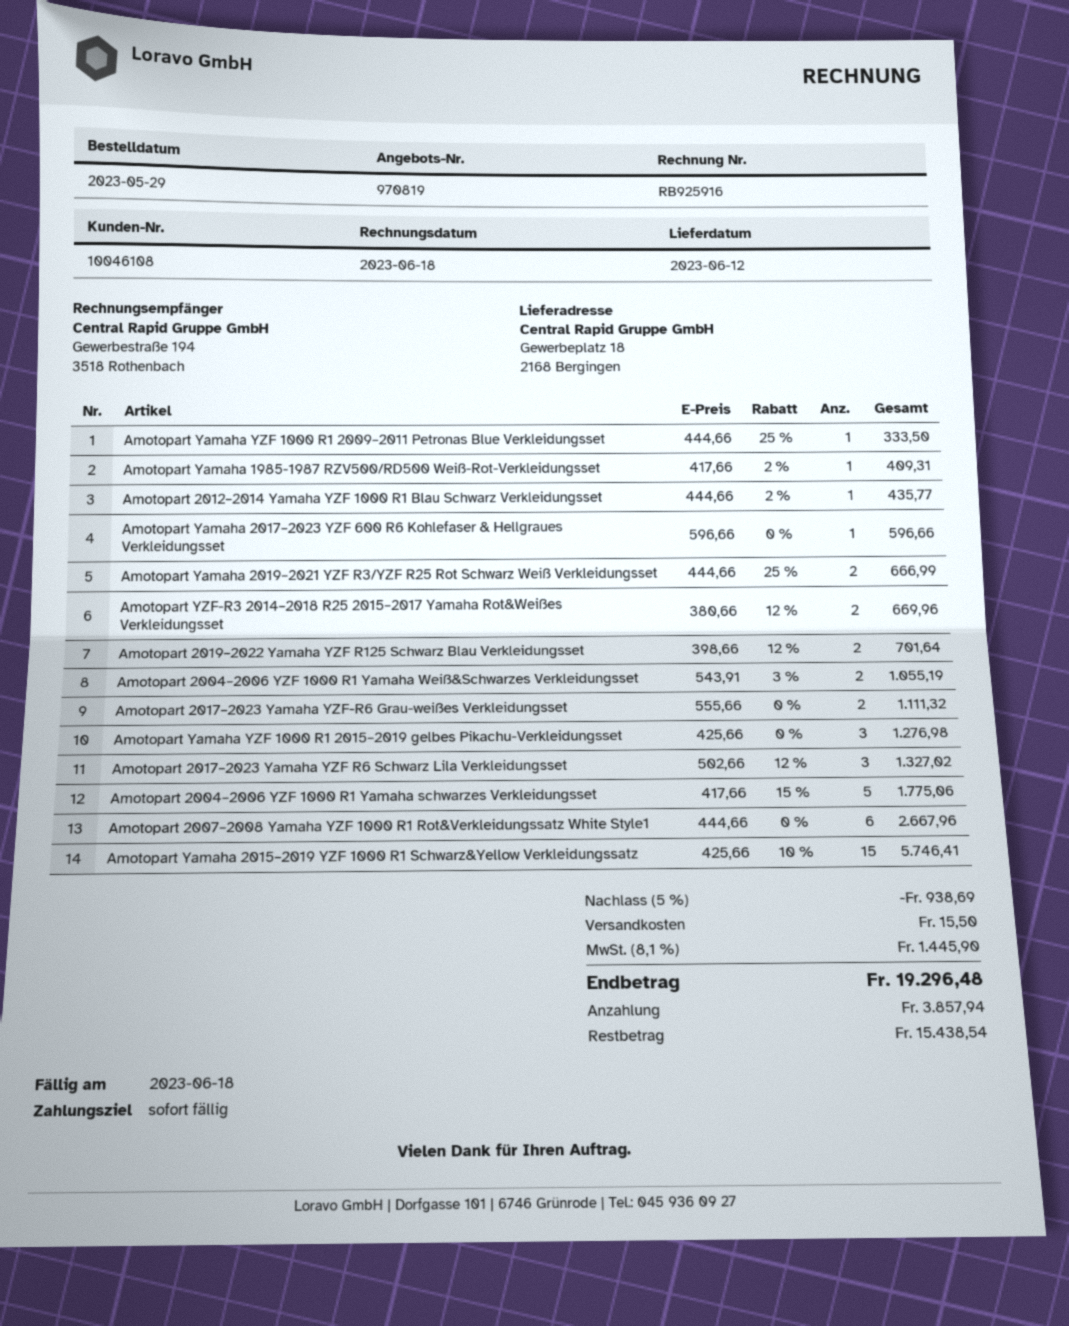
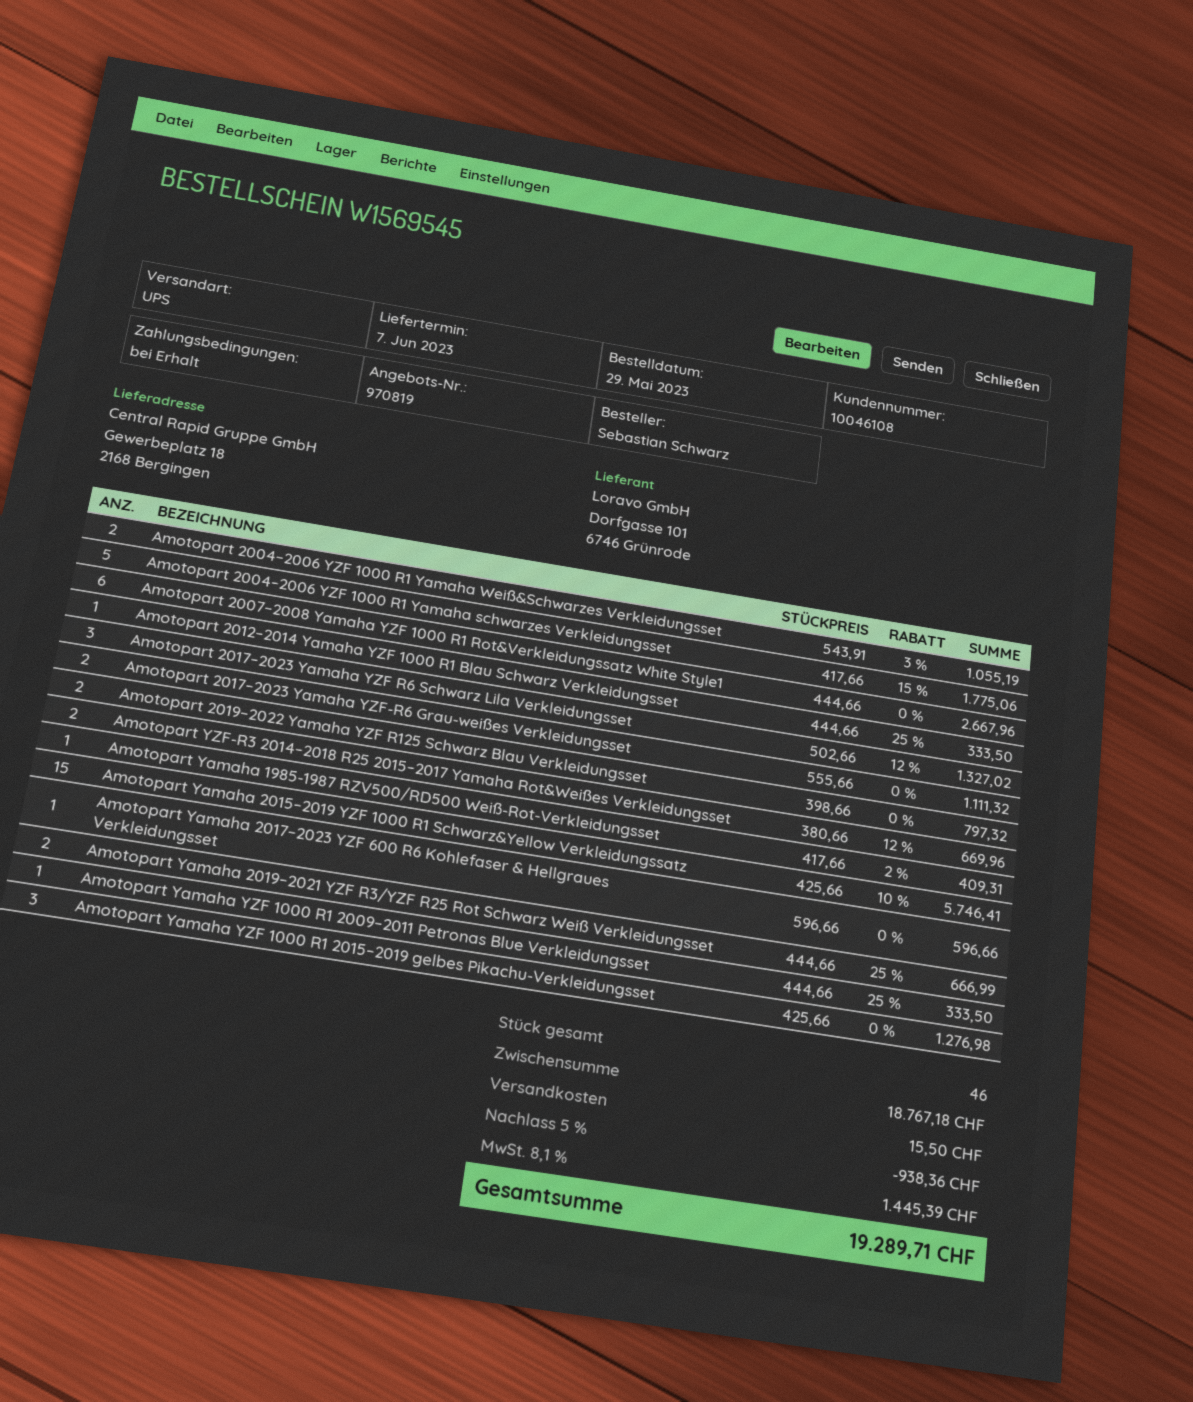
delivery date: 2023-06-12 -> 2023-06-07
Amotopart 2012–2014 Yamaha YZF 1000 R1 Blau Schwarz Verkleidungsset: 1 x 444.66 - 2% = 435.77 -> 1 x 444.66 - 25% = 333.50
Amotopart 2019–2022 Yamaha YZF R125 Schwarz Blau Verkleidungsset: 2 x 398.66 - 12% = 701.64 -> 2 x 398.66 = 797.32
discount: 5% = 938.69 -> 5% = 938.36
tax: 8.1% = 1445.90 -> 8.1% = 1445.39
total: 19296.48 -> 19289.71

